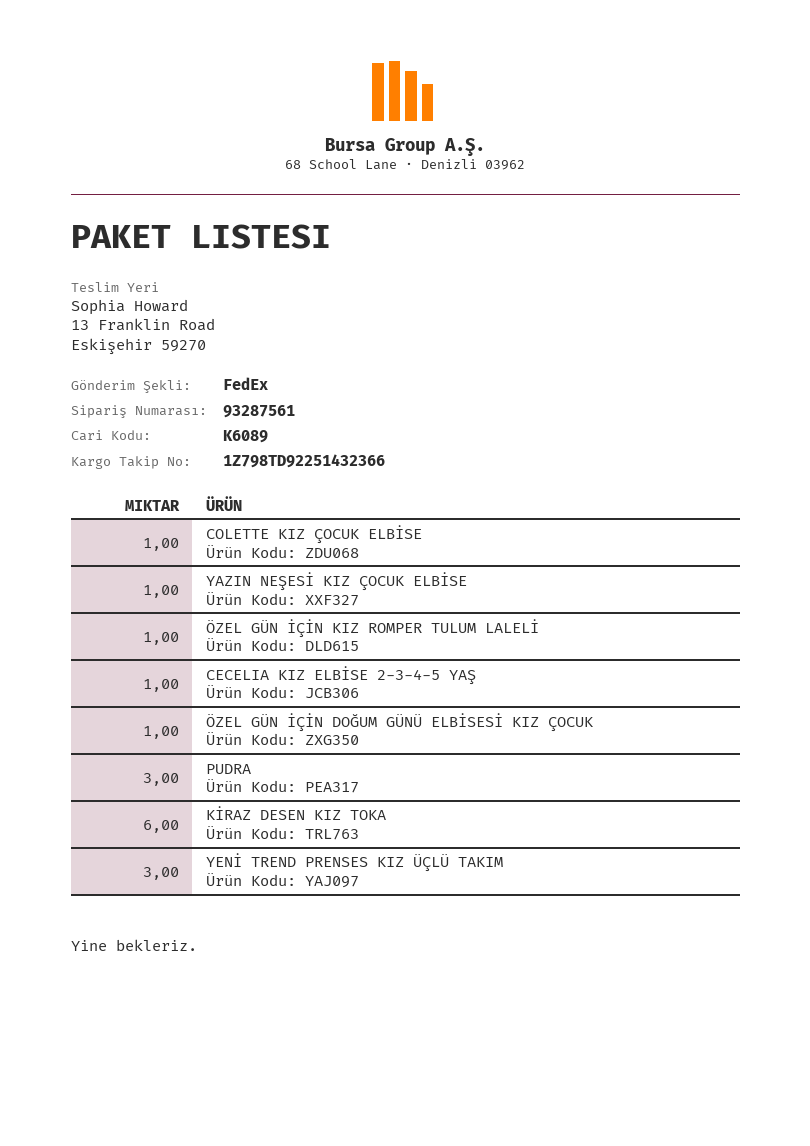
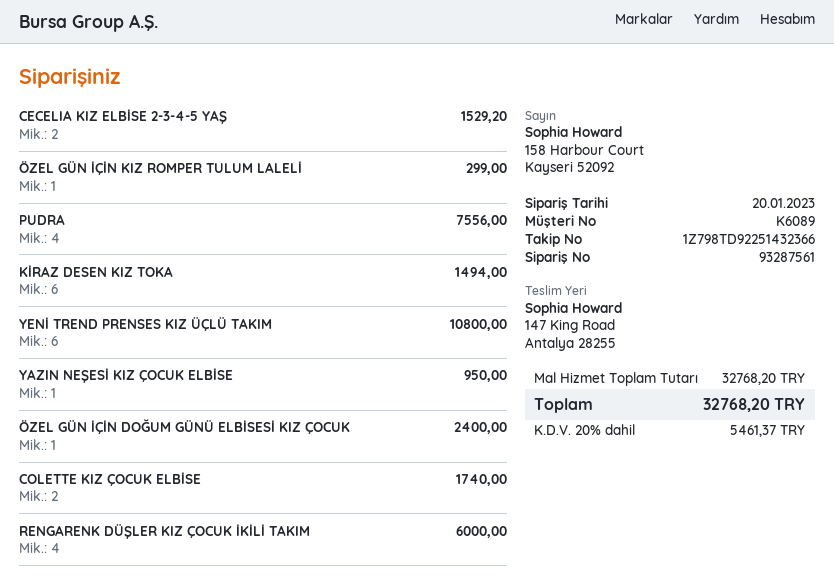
ship to: 13 Franklin Road, Eskişehir 59270 -> 147 King Road, Antalya 28255
COLETTE KIZ ÇOCUK ELBİSE: 1 -> 2
CECELIA KIZ ELBİSE 2-3-4-5 YAŞ: 1 -> 2
PUDRA: 3 -> 4
YENİ TREND PRENSES KIZ ÜÇLÜ TAKIM: 3 -> 6
RENGARENK DÜŞLER KIZ ÇOCUK İKİLİ TAKIM: none -> 4

